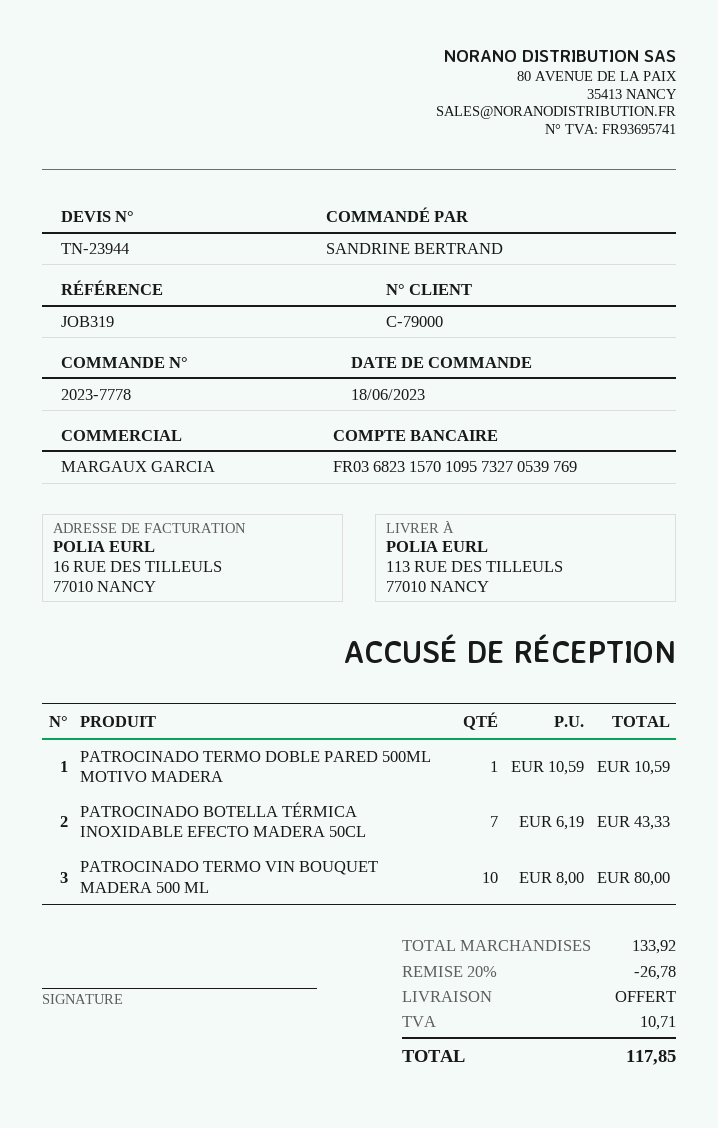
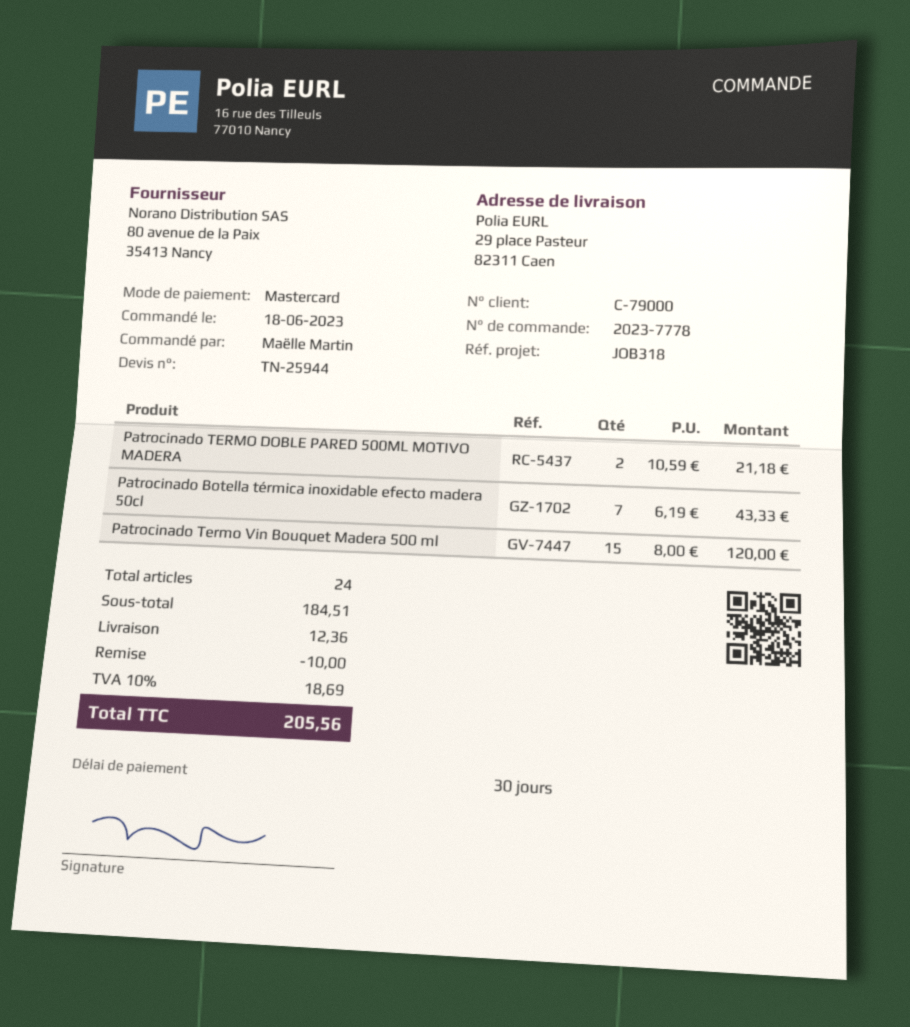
quote number: TN-23944 -> TN-25944
reference: JOB319 -> JOB318
ordered by: SANDRINE BERTRAND -> Maëlle Martin
ship to: 113 RUE DES TILLEULS, 77010 NANCY -> 29 place Pasteur, 82311 Caen
PATROCINADO TERMO DOBLE PARED 500ML MOTIVO MADERA: 1 x 10.59 = 10.59 -> 2 x 10.59 = 21.18
PATROCINADO TERMO VIN BOUQUET MADERA 500 ML: 10 x 8.00 = 80.00 -> 15 x 8.00 = 120.00
subtotal: 133.92 -> 184.51
discount: 26.78 -> 10.00
shipping: 0.00 -> 12.36
tax: 10.71 -> 18.69
total: 117.85 -> 205.56

